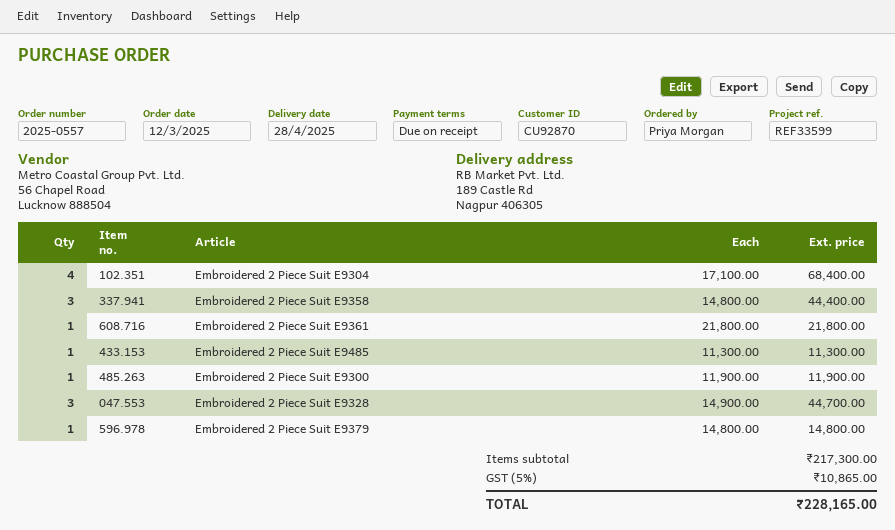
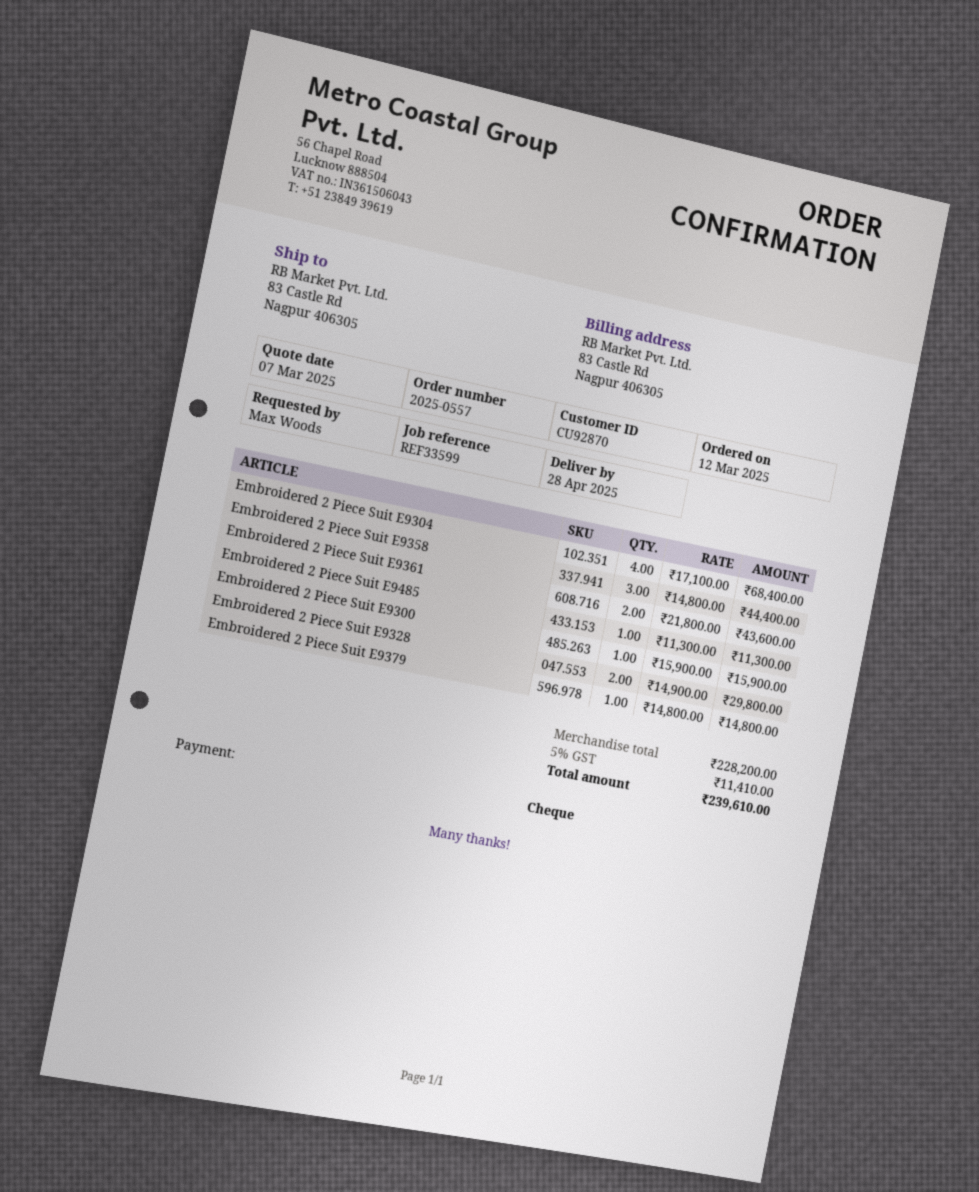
ordered by: Priya Morgan -> Max Woods
ship to: 189 Castle Rd, Nagpur 406305 -> 83 Castle Rd, Nagpur 406305
Embroidered 2 Piece Suit E9361: 1 x 21800.00 = 21800.00 -> 2 x 21800.00 = 43600.00
Embroidered 2 Piece Suit E9300: 1 x 11900.00 = 11900.00 -> 1 x 15900.00 = 15900.00
Embroidered 2 Piece Suit E9328: 3 x 14900.00 = 44700.00 -> 2 x 14900.00 = 29800.00
subtotal: 217300.00 -> 228200.00
tax: 5% = 10865.00 -> 5% = 11410.00
total: 228165.00 -> 239610.00

